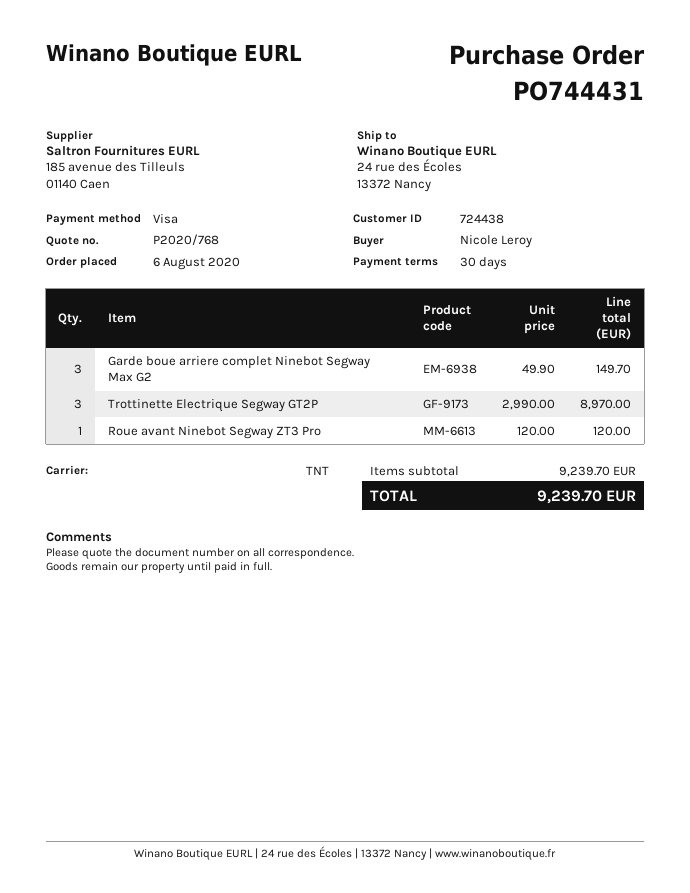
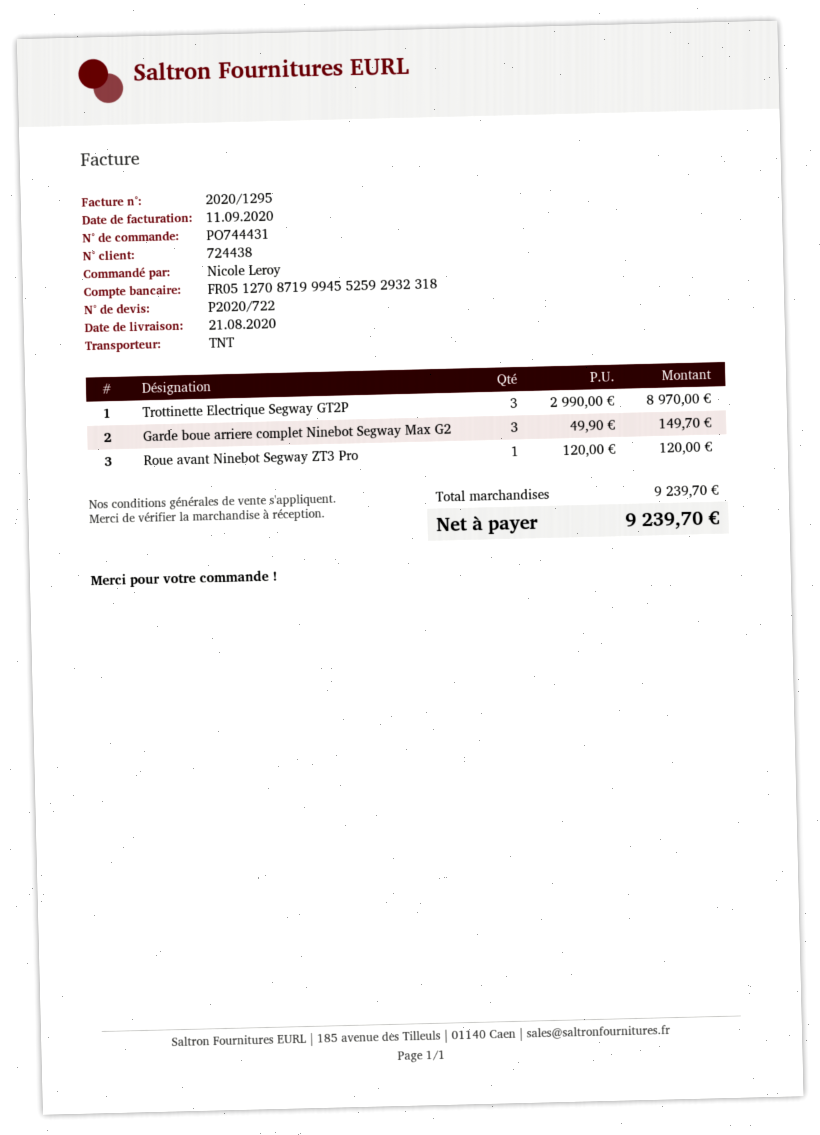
quote number: P2020/768 -> P2020/722

